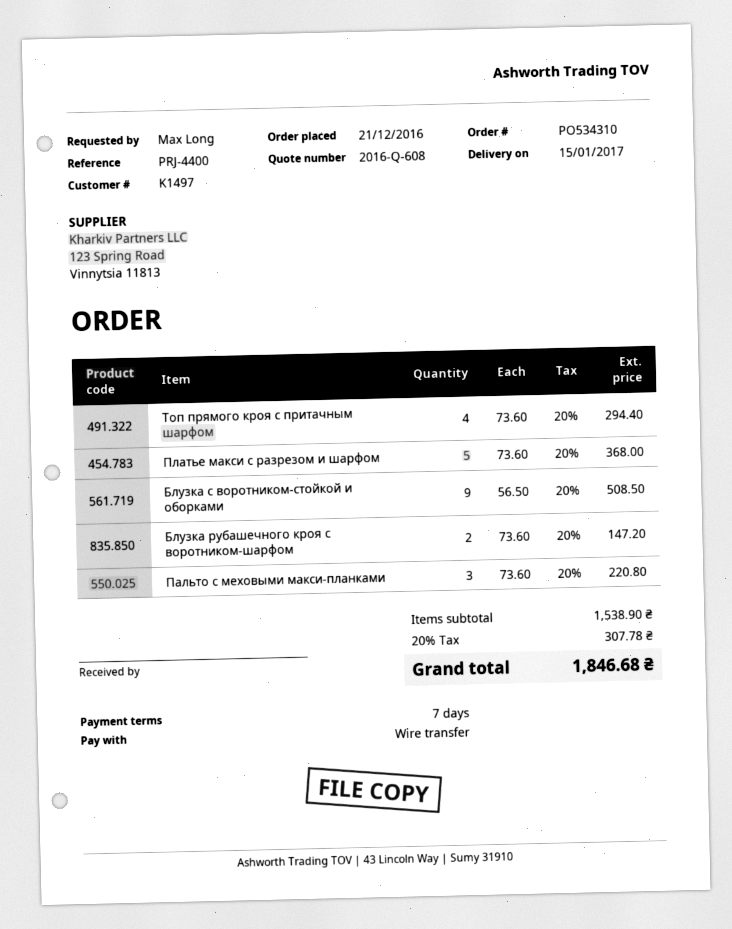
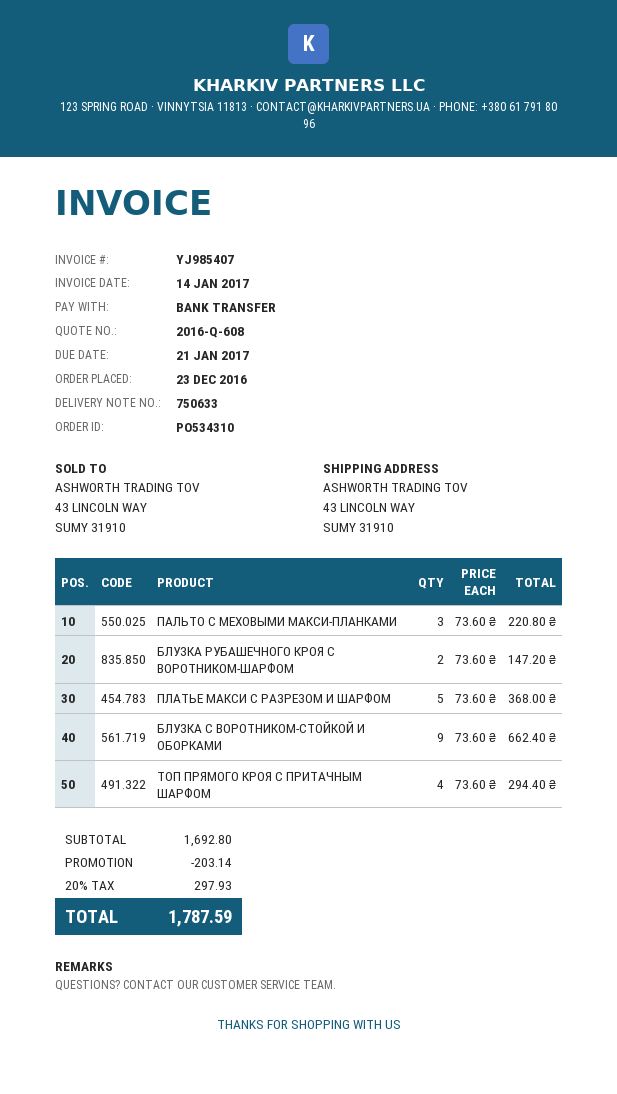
order date: 2016-12-21 -> 2016-12-23
Блузка с воротником-стойкой и оборками: 9 x 56.50 = 508.50 -> 9 x 73.60 = 662.40
subtotal: 1538.90 -> 1692.80
discount: none -> 203.14
tax: 20% = 307.78 -> 20% = 297.93
total: 1846.68 -> 1787.59

